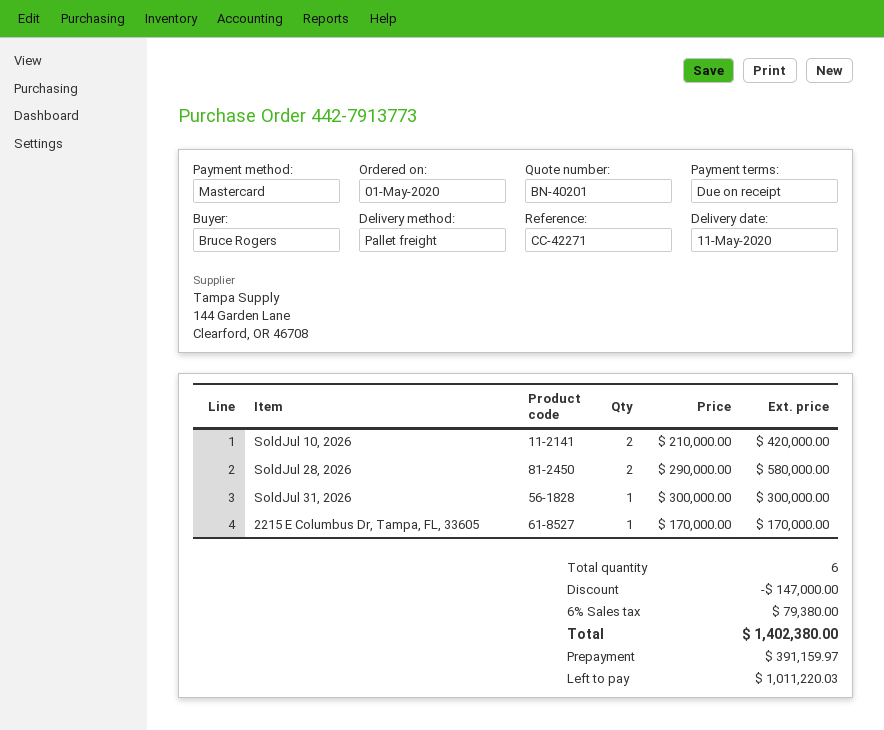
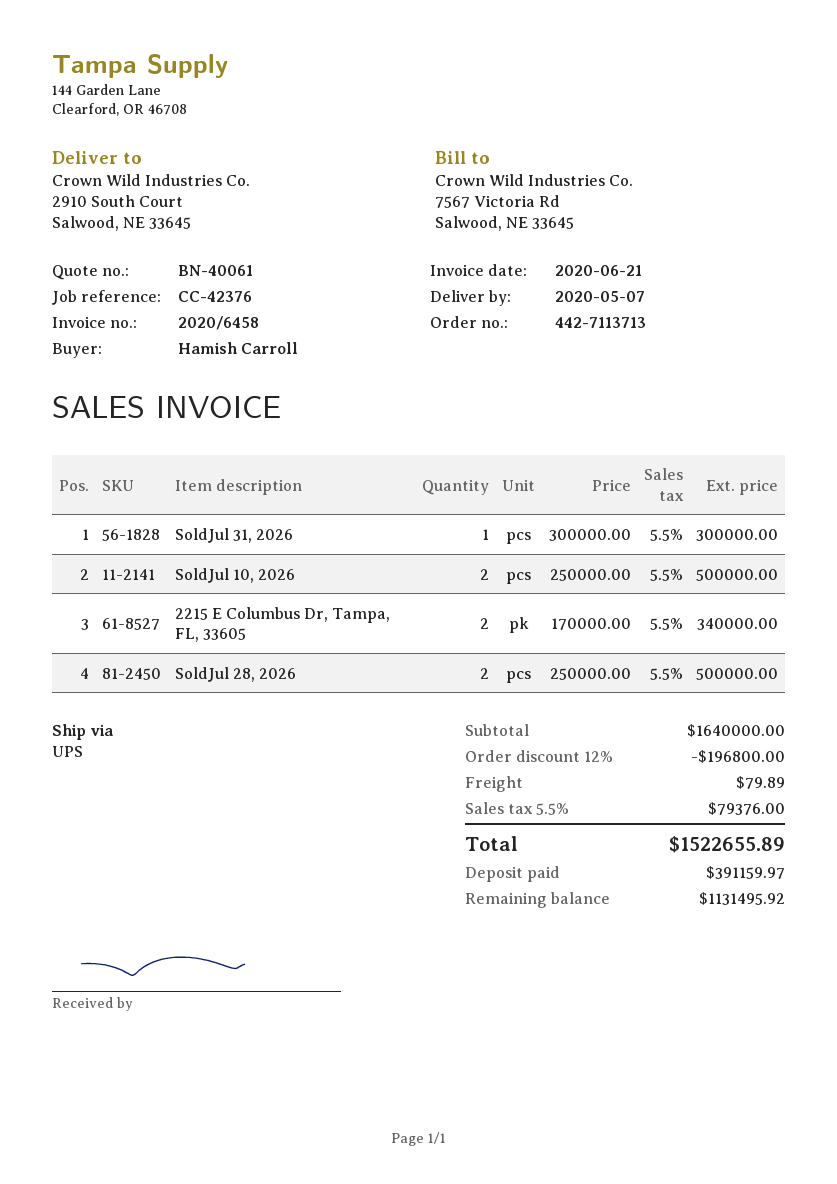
quote number: BN-40201 -> BN-40061
order number: 442-7913773 -> 442-7113713
delivery date: 2020-05-11 -> 2020-05-07
reference: CC-42271 -> CC-42376
ordered by: Bruce Rogers -> Hamish Carroll
shipping method: pallet freight -> UPS
SoldJul 10, 2026: 2 x 210000.00 = 420000.00 -> 2 x 250000.00 = 500000.00
SoldJul 28, 2026: 2 x 290000.00 = 580000.00 -> 2 x 250000.00 = 500000.00
2215 E Columbus Dr, Tampa, FL, 33605: 1 x 170000.00 = 170000.00 -> 2 x 170000.00 = 340000.00
discount: 147000.00 -> 196800.00
shipping: none -> 79.89
tax: 6% = 79380.00 -> 5.5% = 79376.00
total: 1402380.00 -> 1522655.89
balance: 1011220.03 -> 1131495.92

